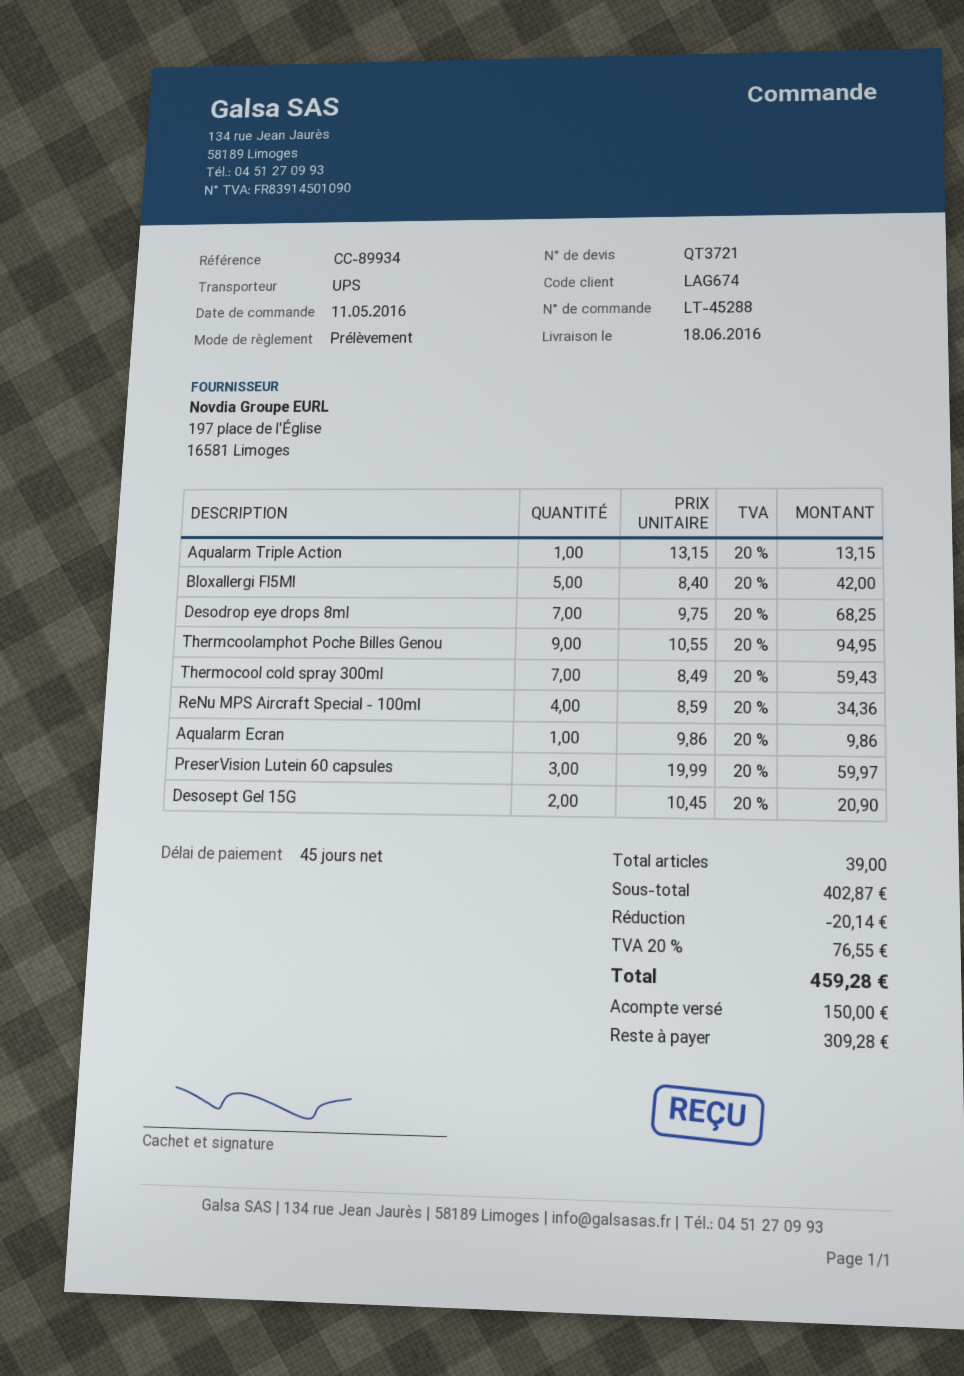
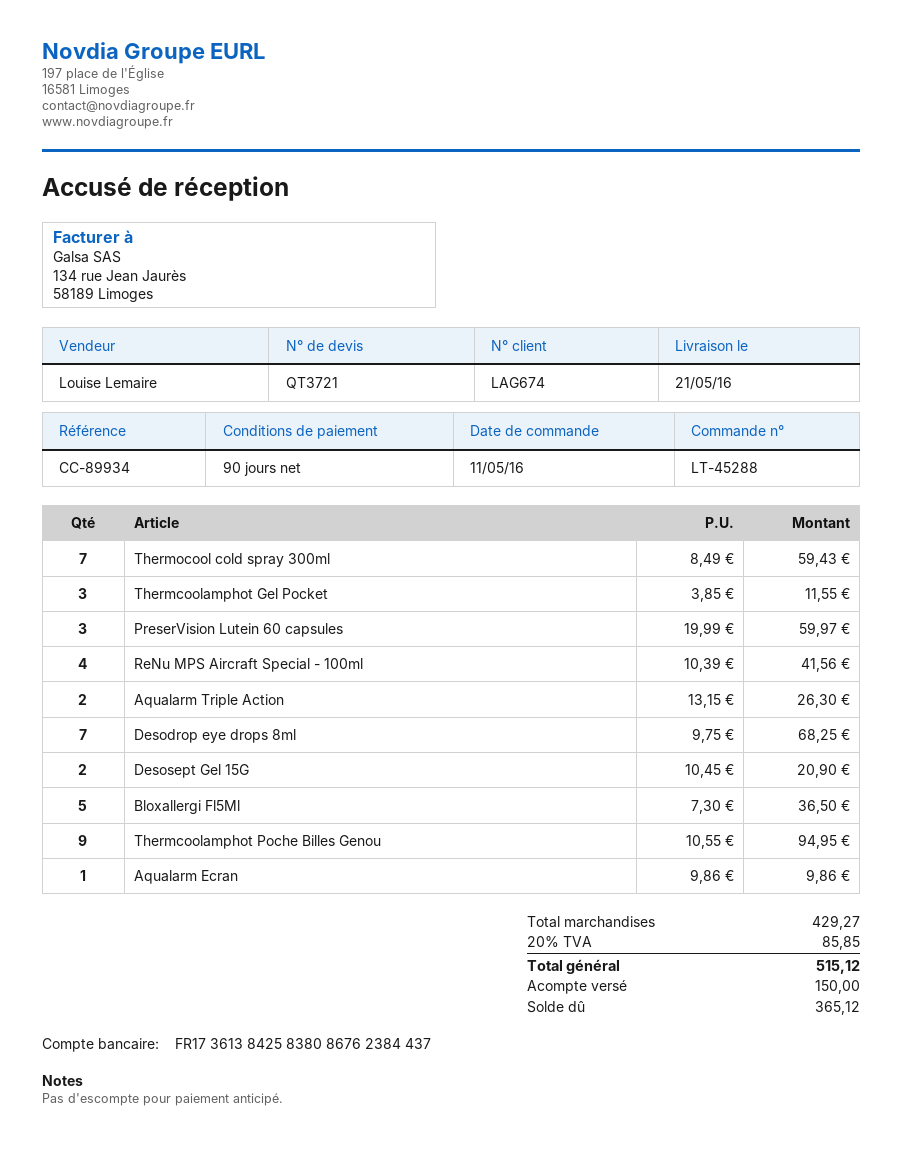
delivery date: 2016-06-18 -> 2016-05-21
payment terms: 45 days -> 90 days
Aqualarm Triple Action: 1 x 13.15 = 13.15 -> 2 x 13.15 = 26.30
Bloxallergi Fl5Ml: 5 x 8.40 = 42.00 -> 5 x 7.30 = 36.50
ReNu MPS Aircraft Special - 100ml: 4 x 8.59 = 34.36 -> 4 x 10.39 = 41.56
Thermcoolamphot Gel Pocket: none -> 3 x 3.85 = 11.55
subtotal: 402.87 -> 429.27
discount: 20.14 -> none
tax: 20% = 76.55 -> 20% = 85.85
total: 459.28 -> 515.12
balance: 309.28 -> 365.12

